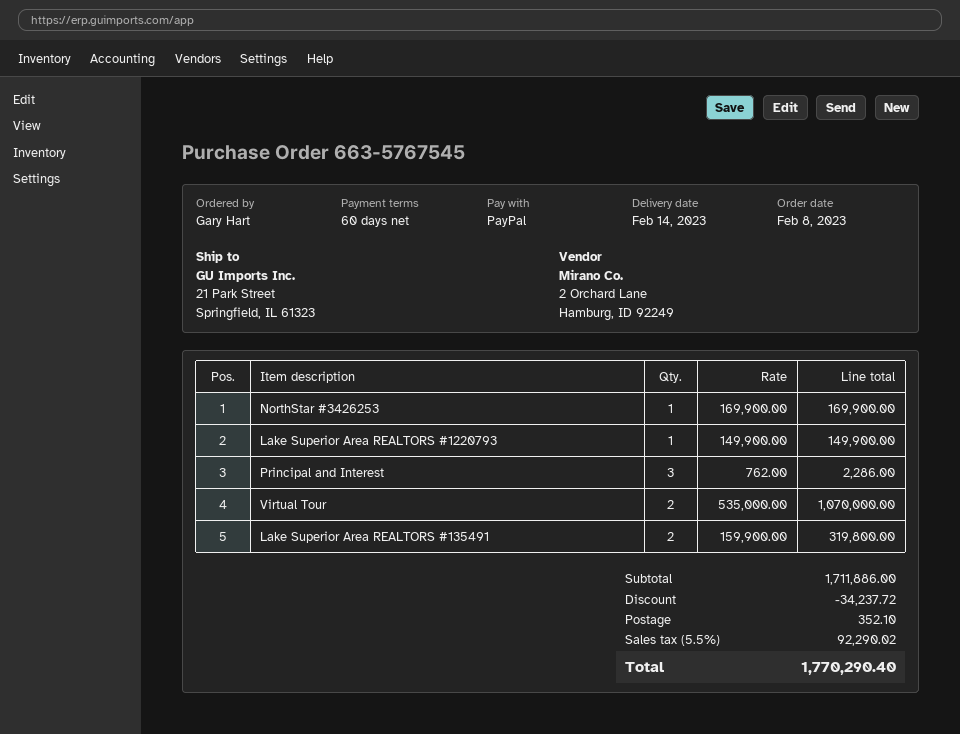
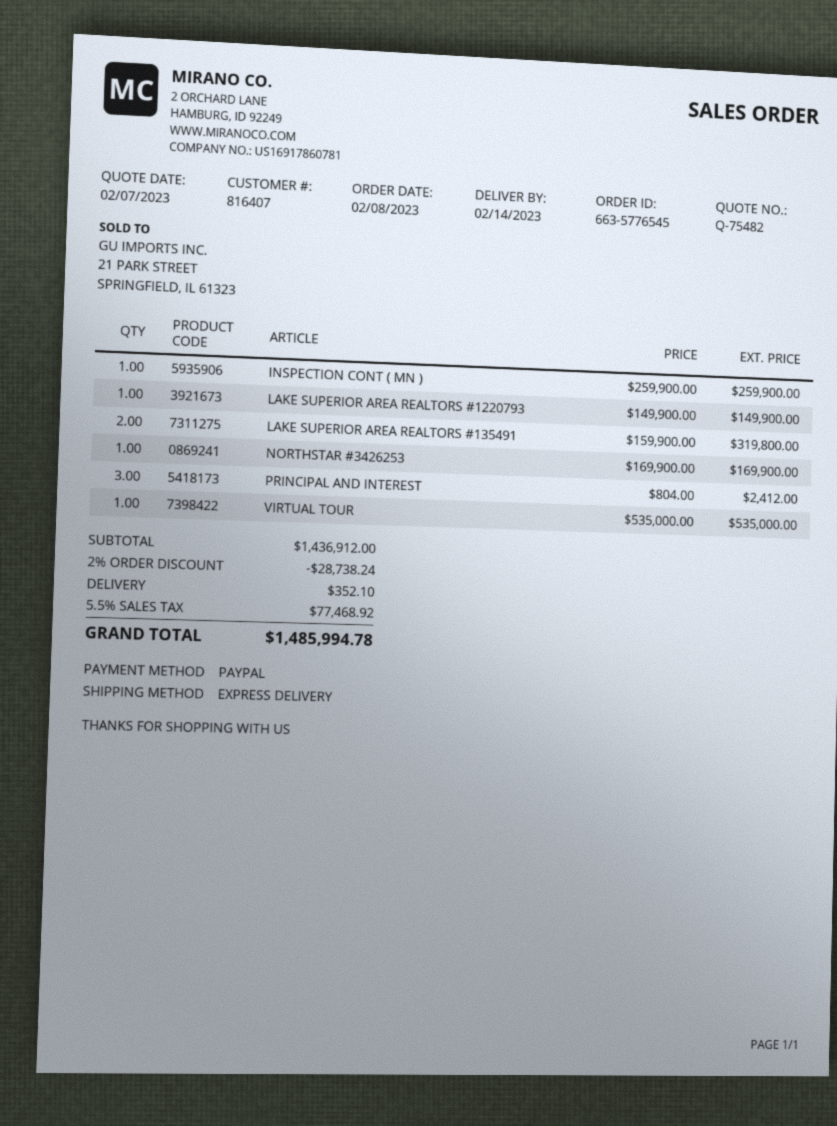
order number: 663-5767545 -> 663-5776545
Principal and Interest: 3 x 762.00 = 2286.00 -> 3 x 804.00 = 2412.00
Virtual Tour: 2 x 535000.00 = 1070000.00 -> 1 x 535000.00 = 535000.00
INSPECTION CONT ( MN ): none -> 1 x 259900.00 = 259900.00
subtotal: 1711886.00 -> 1436912.00
discount: 34237.72 -> 28738.24
tax: 5.5% = 92290.02 -> 5.5% = 77468.92
total: 1770290.40 -> 1485994.78

